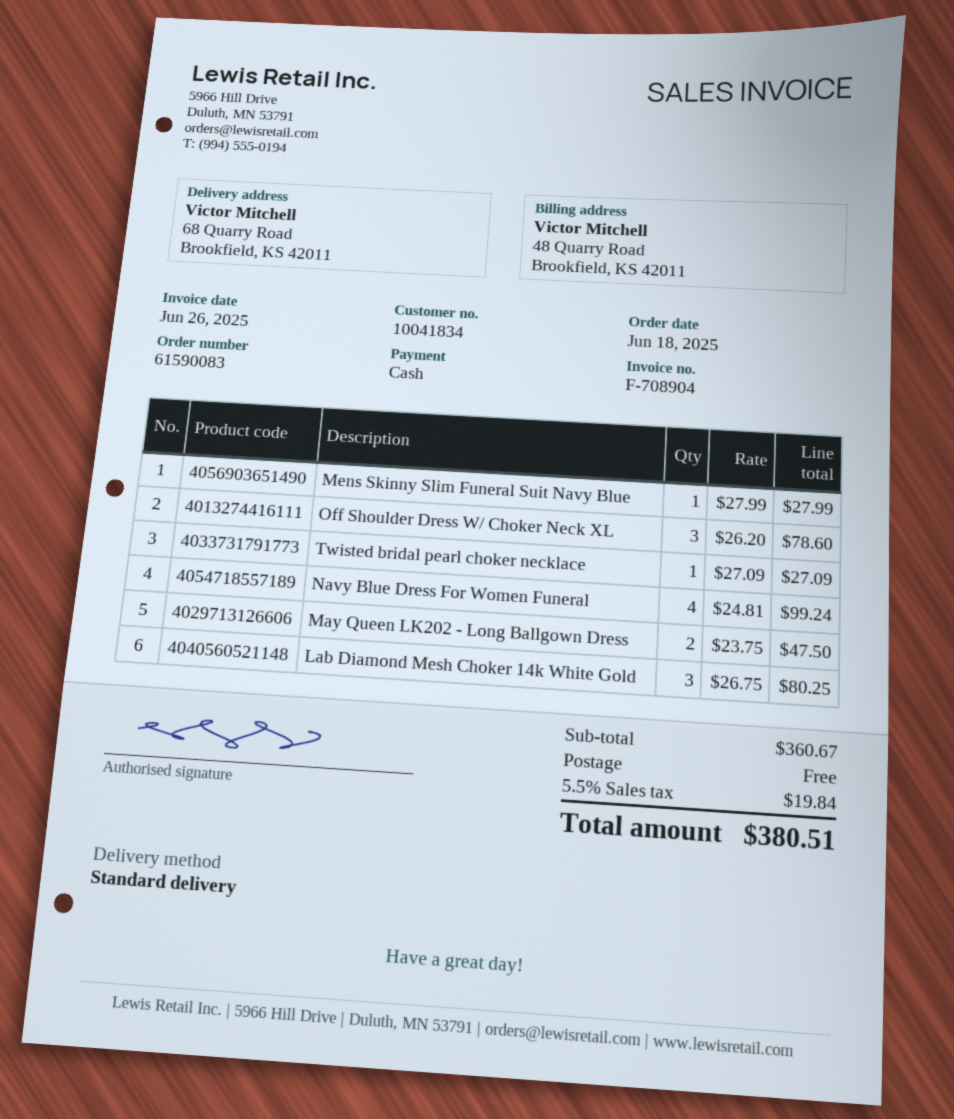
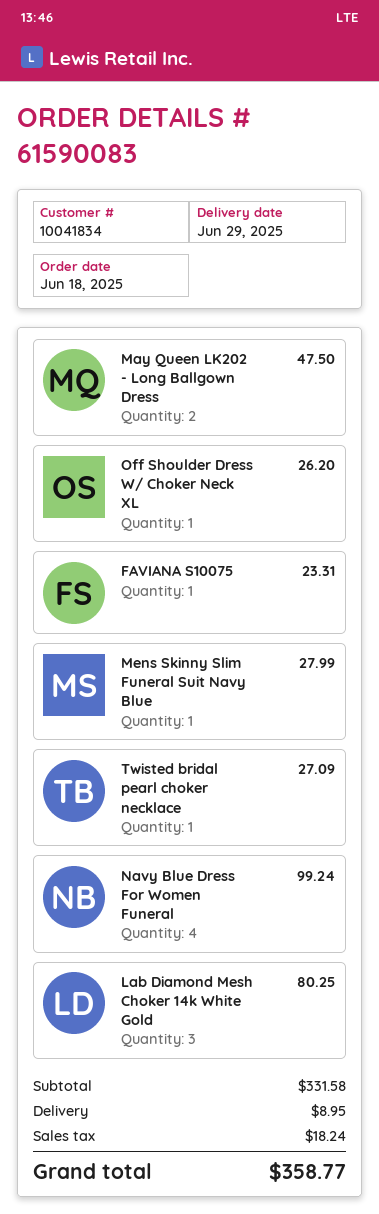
Off Shoulder Dress W/ Choker Neck XL: 3 for 78.60 -> 1 for 26.20
FAVIANA S10075: none -> 1 for 23.31
subtotal: 360.67 -> 331.58
shipping: 0.00 -> 8.95
tax: 19.84 -> 18.24
total: 380.51 -> 358.77

